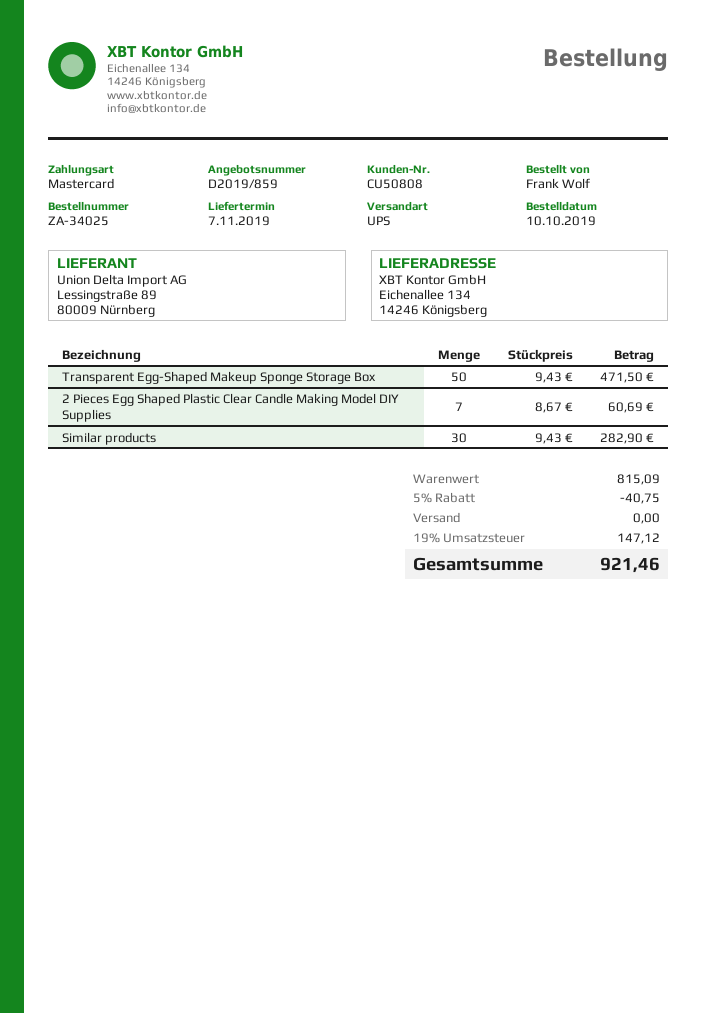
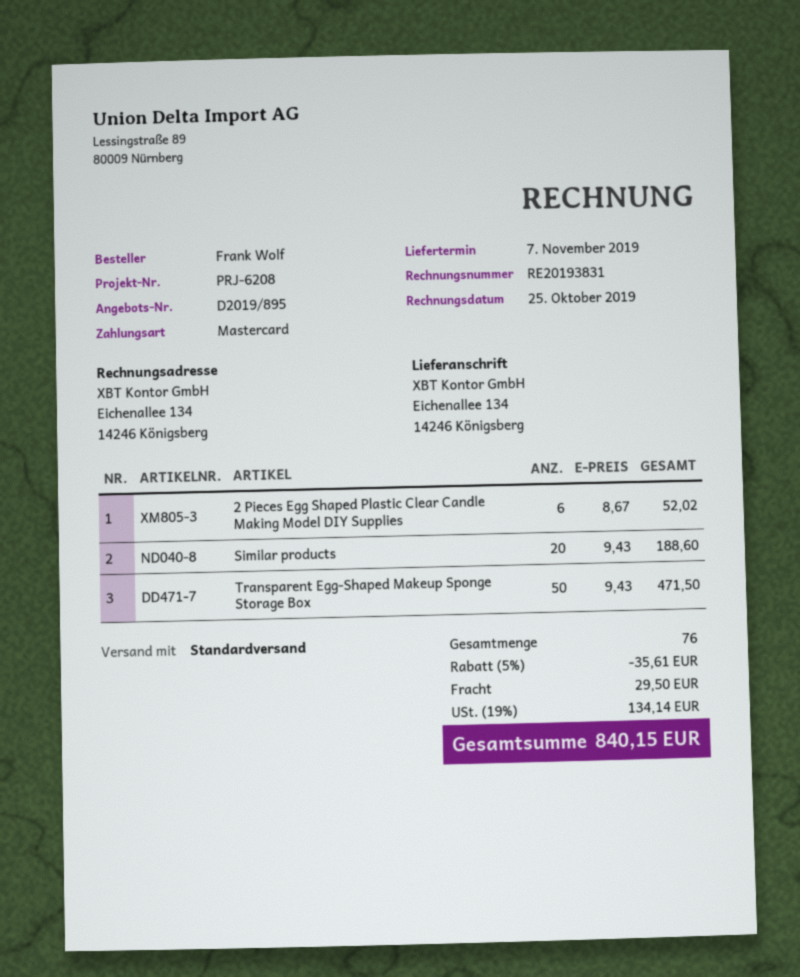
quote number: D2019/859 -> D2019/895
shipping method: UPS -> standard
2 Pieces Egg Shaped Plastic Clear Candle Making Model DIY Supplies: 7 x 8.67 = 60.69 -> 6 x 8.67 = 52.02
Similar products: 30 x 9.43 = 282.90 -> 20 x 9.43 = 188.60
discount: 5% = 40.75 -> 5% = 35.61
shipping: 0.00 -> 29.50
tax: 19% = 147.12 -> 19% = 134.14
total: 921.46 -> 840.15

